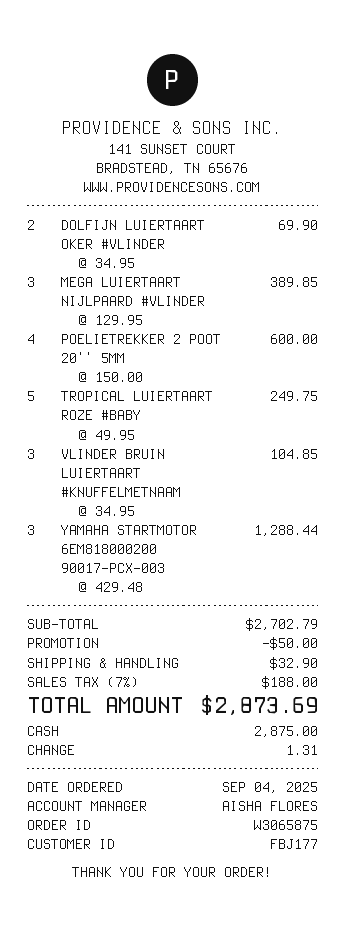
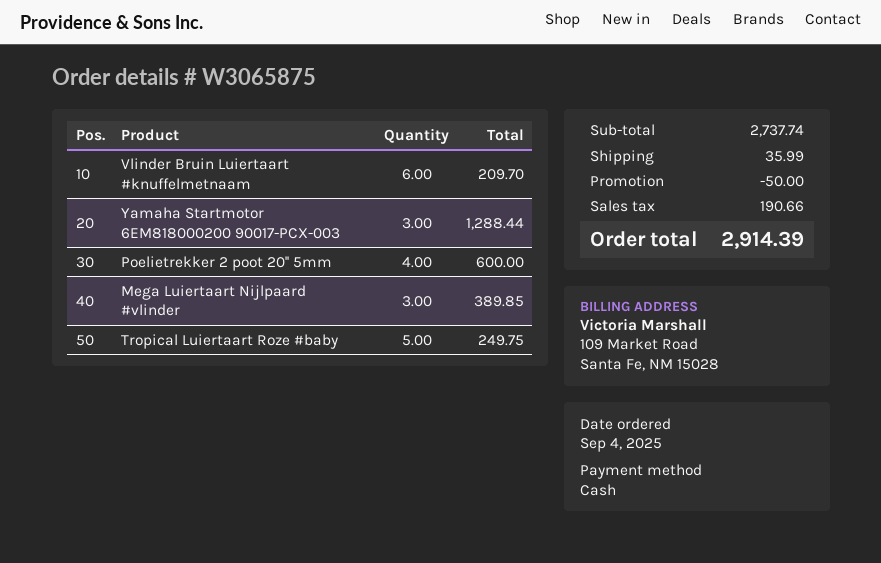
DOLFIJN LUIERTAART OKER #VLINDER: 2 for 69.90 -> none
VLINDER BRUIN LUIERTAART #KNUFFELMETNAAM: 3 for 104.85 -> 6 for 209.70
subtotal: 2702.79 -> 2737.74
shipping: 32.90 -> 35.99
tax: 188.00 -> 190.66
total: 2873.69 -> 2914.39

